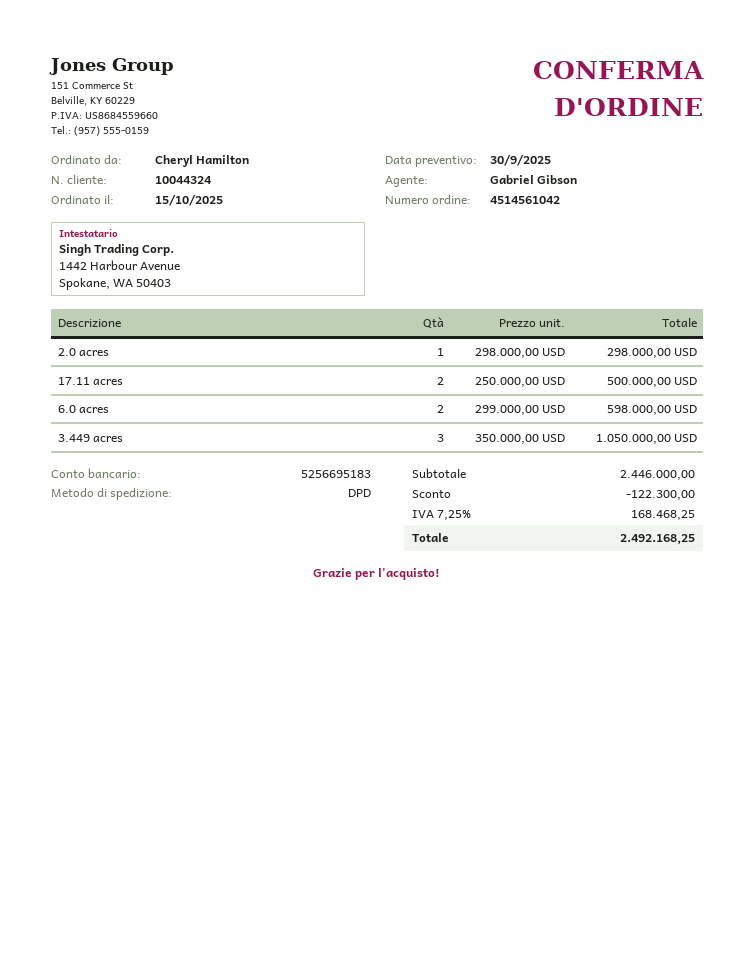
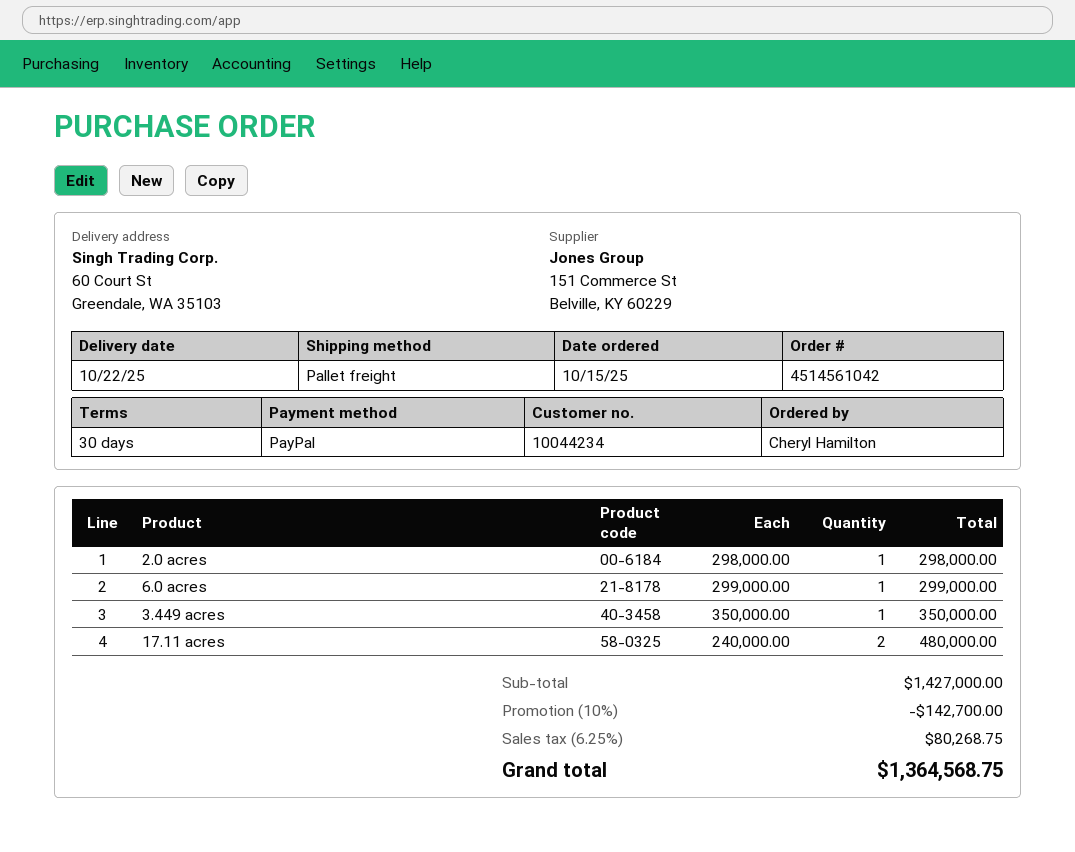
customer number: 10044324 -> 10044234
shipping method: DPD -> pallet freight
17.11 acres: 2 x 250000.00 = 500000.00 -> 2 x 240000.00 = 480000.00
6.0 acres: 2 x 299000.00 = 598000.00 -> 1 x 299000.00 = 299000.00
3.449 acres: 3 x 350000.00 = 1050000.00 -> 1 x 350000.00 = 350000.00
subtotal: 2446000.00 -> 1427000.00
discount: 122300.00 -> 142700.00
tax: 7.25% = 168468.25 -> 6.25% = 80268.75
total: 2492168.25 -> 1364568.75

